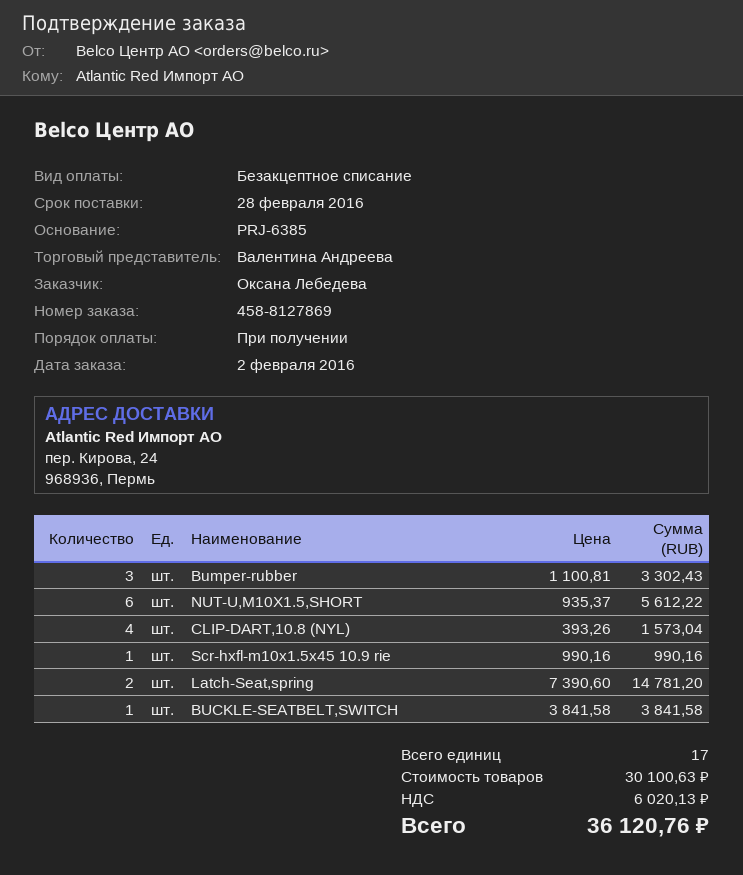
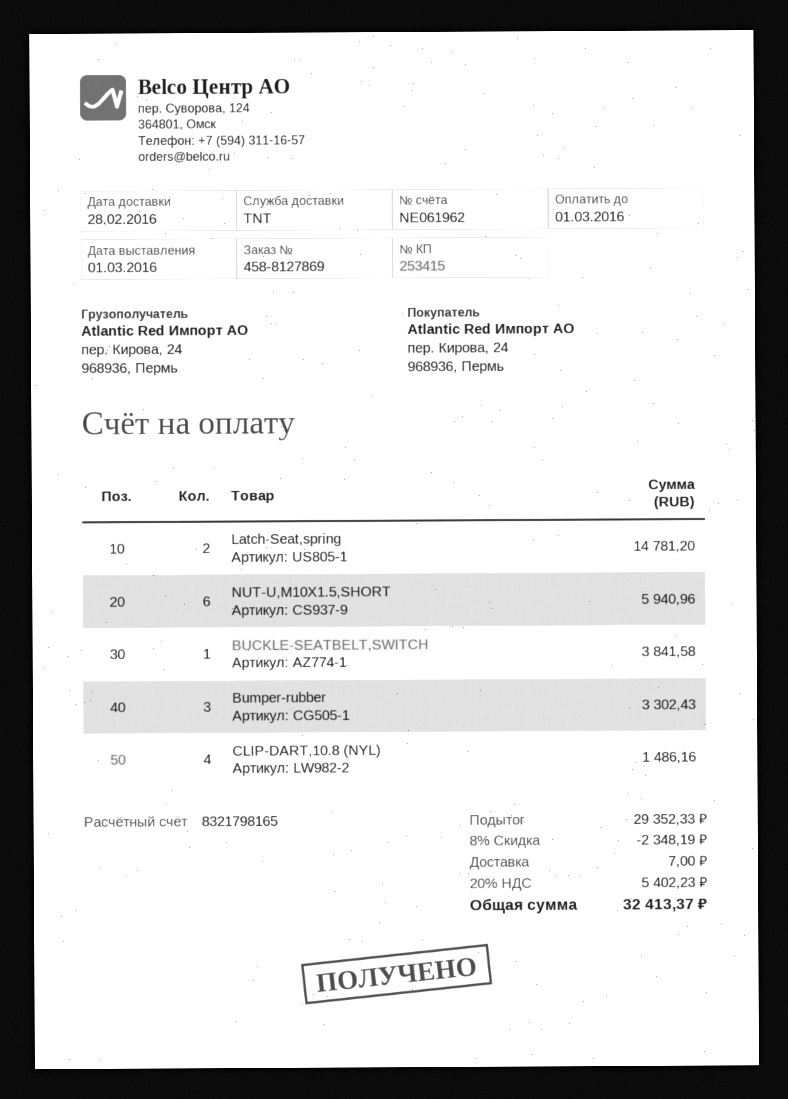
NUT-U,M10X1.5,SHORT: 6 for 5612.22 -> 6 for 5940.96
CLIP-DART,10.8 (NYL): 4 for 1573.04 -> 4 for 1486.16
Scr-hxfl-m10x1.5x45 10.9 rie: 1 for 990.16 -> none
subtotal: 30100.63 -> 29352.33
discount: none -> 8% = 2348.19
shipping: none -> 7.00
tax: 6020.13 -> 5402.23
total: 36120.76 -> 32413.37

